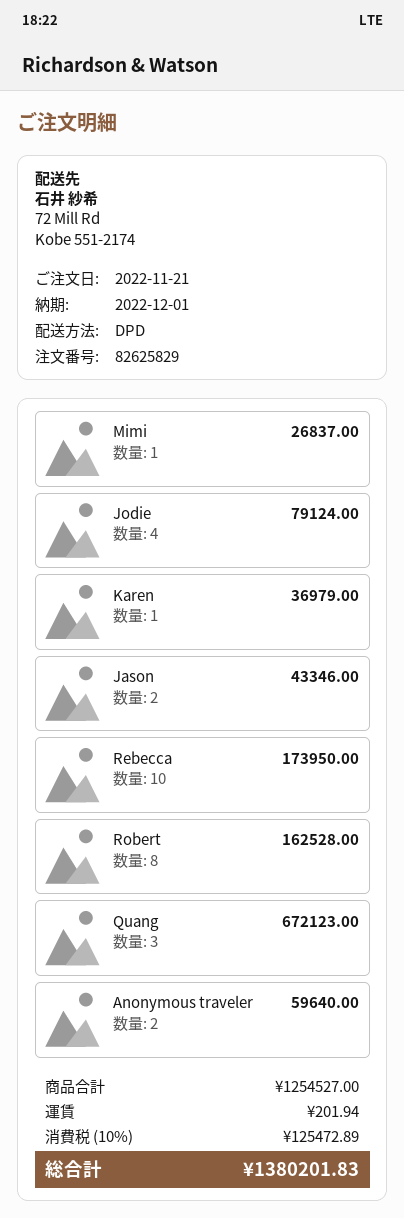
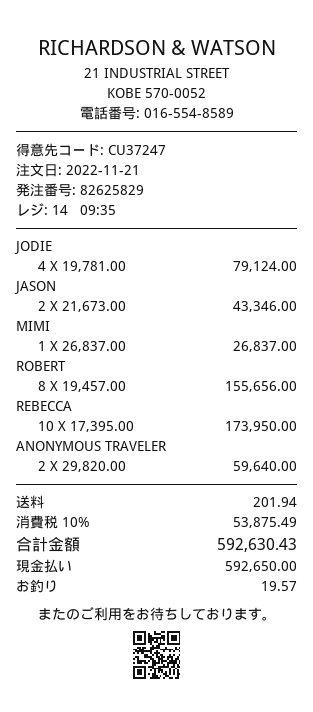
Karen: 1 for 36979.00 -> none
Robert: 8 for 162528.00 -> 8 for 155656.00
Quang: 3 for 672123.00 -> none
tax: 10% = 125472.89 -> 10% = 53875.49
total: 1380201.83 -> 592630.43

